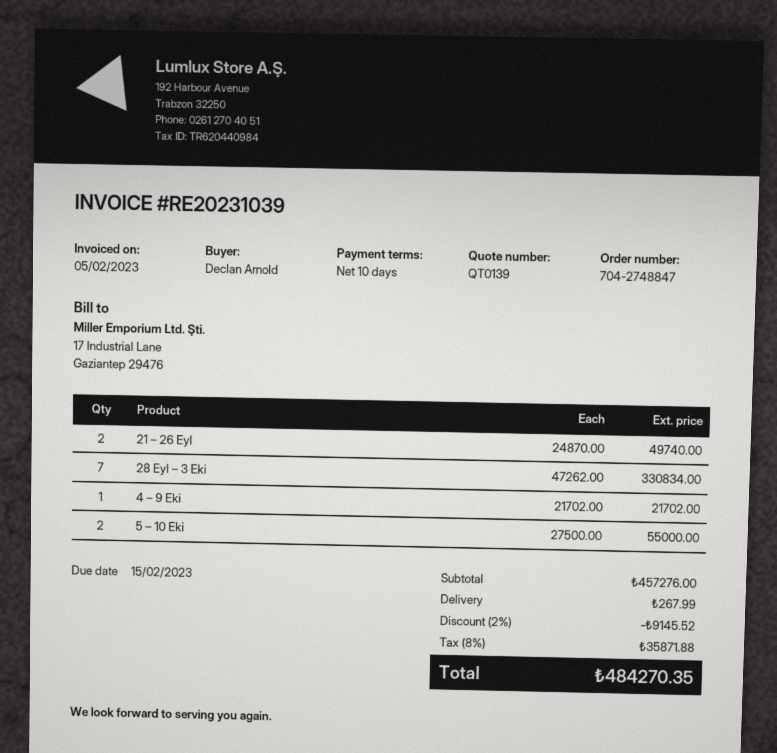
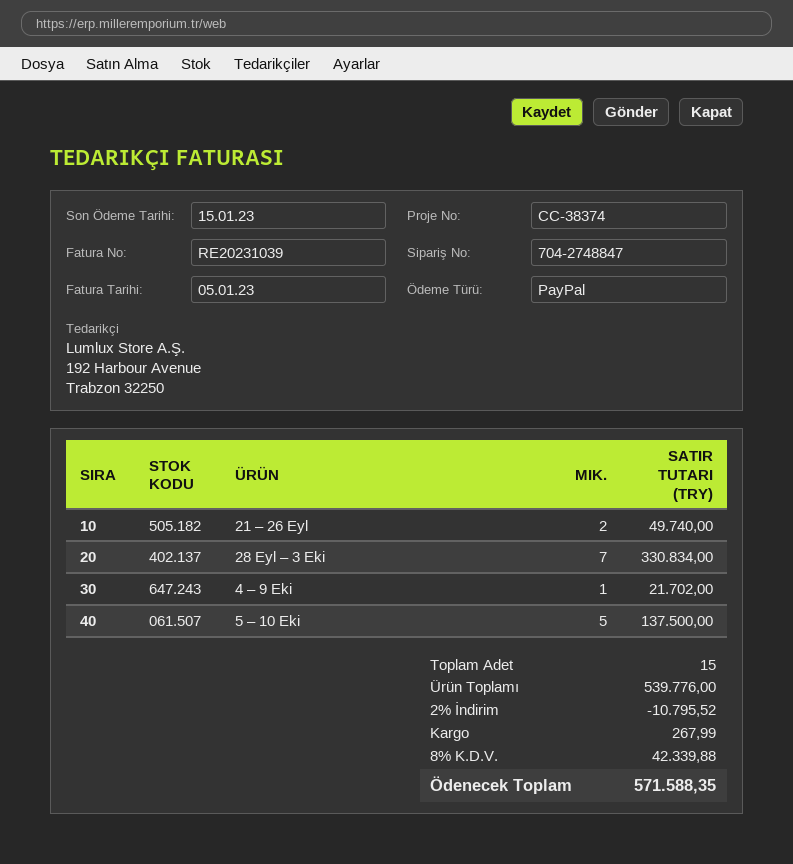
invoice date: 2023-02-05 -> 2023-01-05
due date: 2023-02-15 -> 2023-01-15
5 – 10 Eki: 2 for 55000.00 -> 5 for 137500.00
subtotal: 457276.00 -> 539776.00
discount: 2% = 9145.52 -> 2% = 10795.52
tax: 8% = 35871.88 -> 8% = 42339.88
total: 484270.35 -> 571588.35

